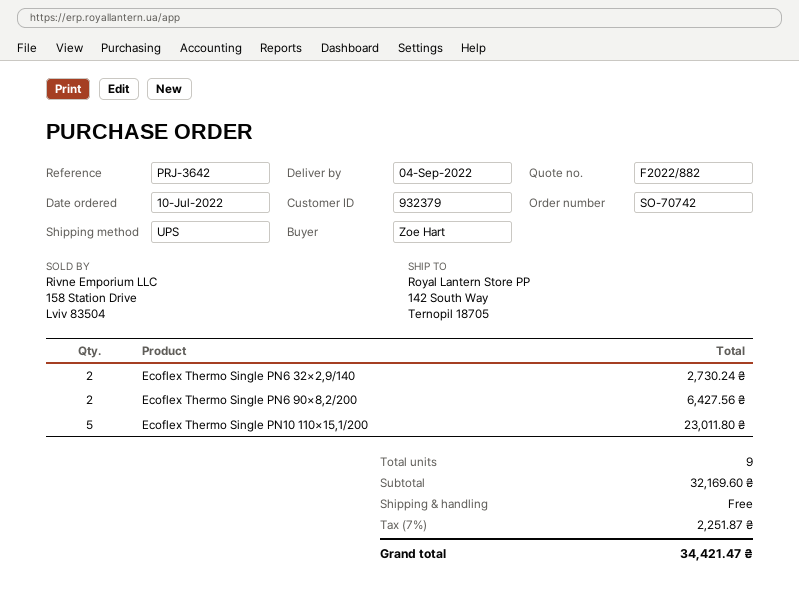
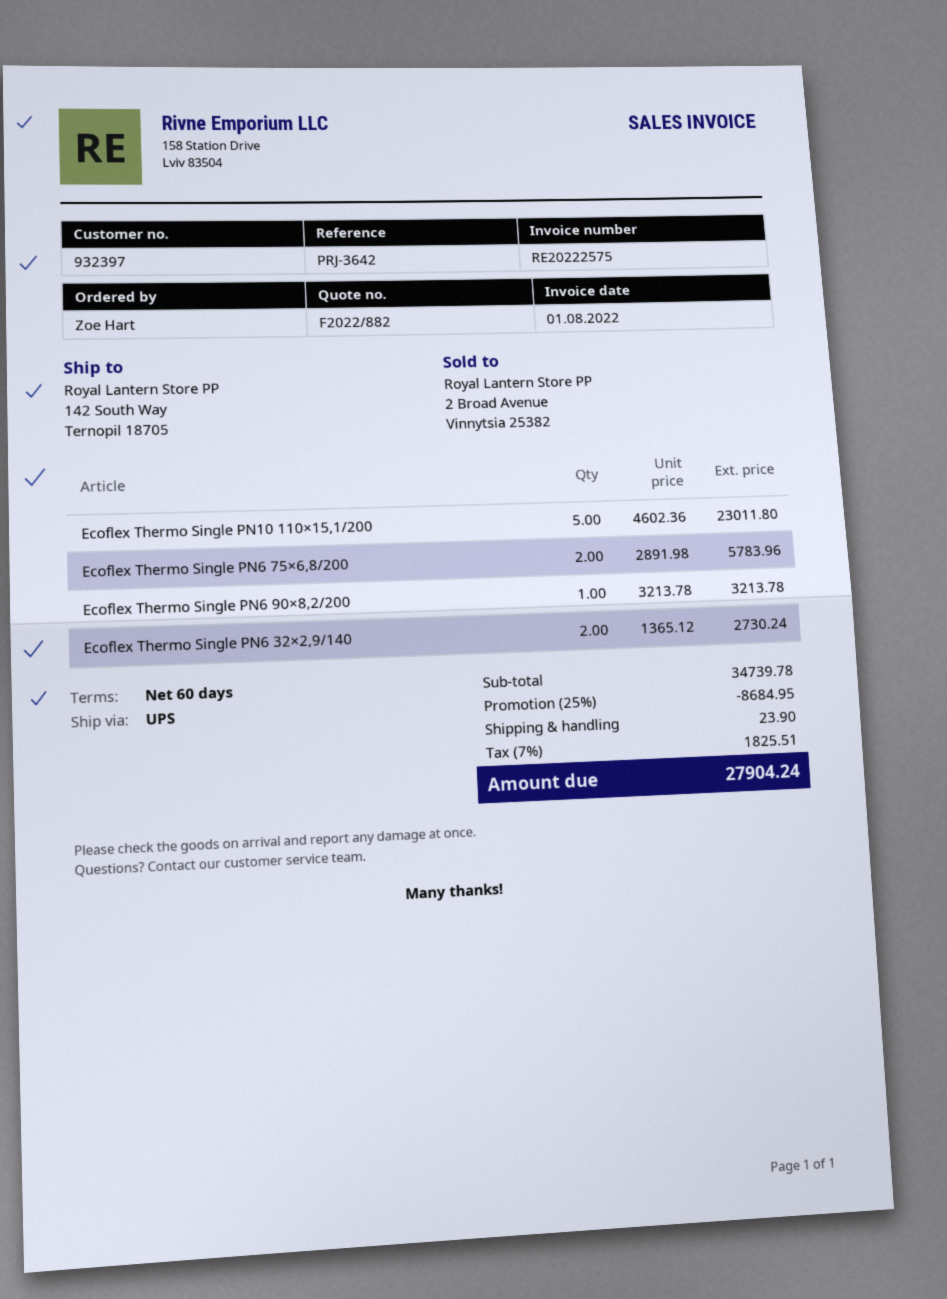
customer number: 932379 -> 932397
Ecoflex Thermo Single PN6 90×8,2/200: 2 for 6427.56 -> 1 for 3213.78
Ecoflex Thermo Single PN6 75×6,8/200: none -> 2 for 5783.96
subtotal: 32169.60 -> 34739.78
discount: none -> 25% = 8684.95
shipping: 0.00 -> 23.90
tax: 7% = 2251.87 -> 7% = 1825.51
total: 34421.47 -> 27904.24

